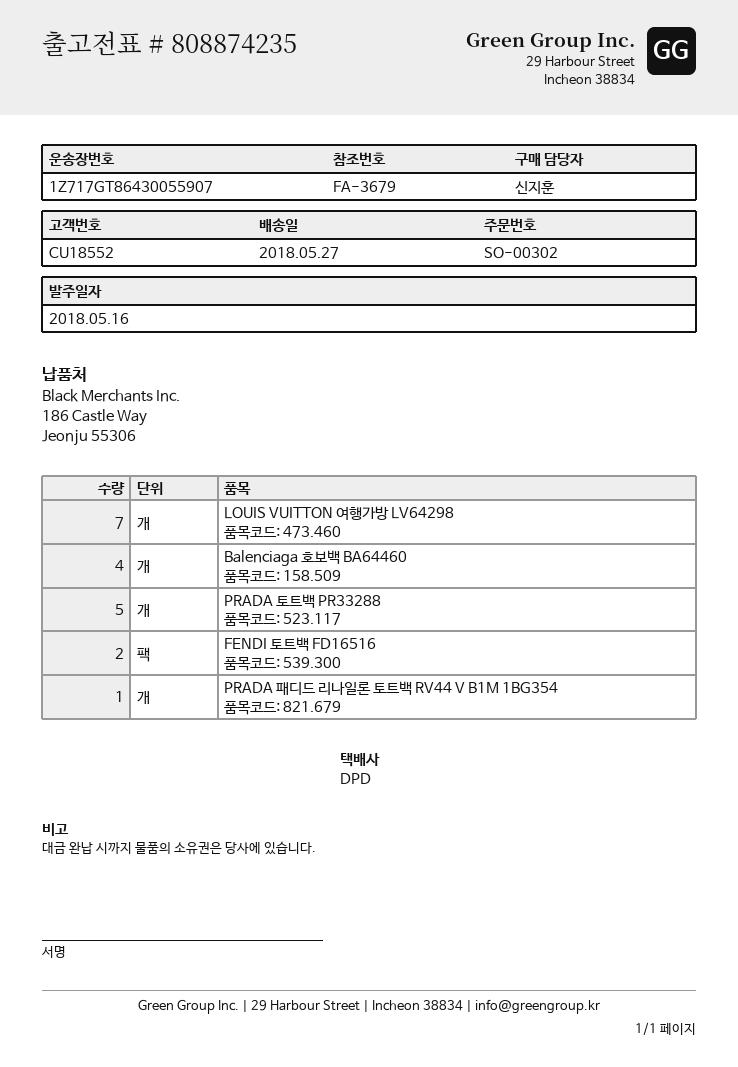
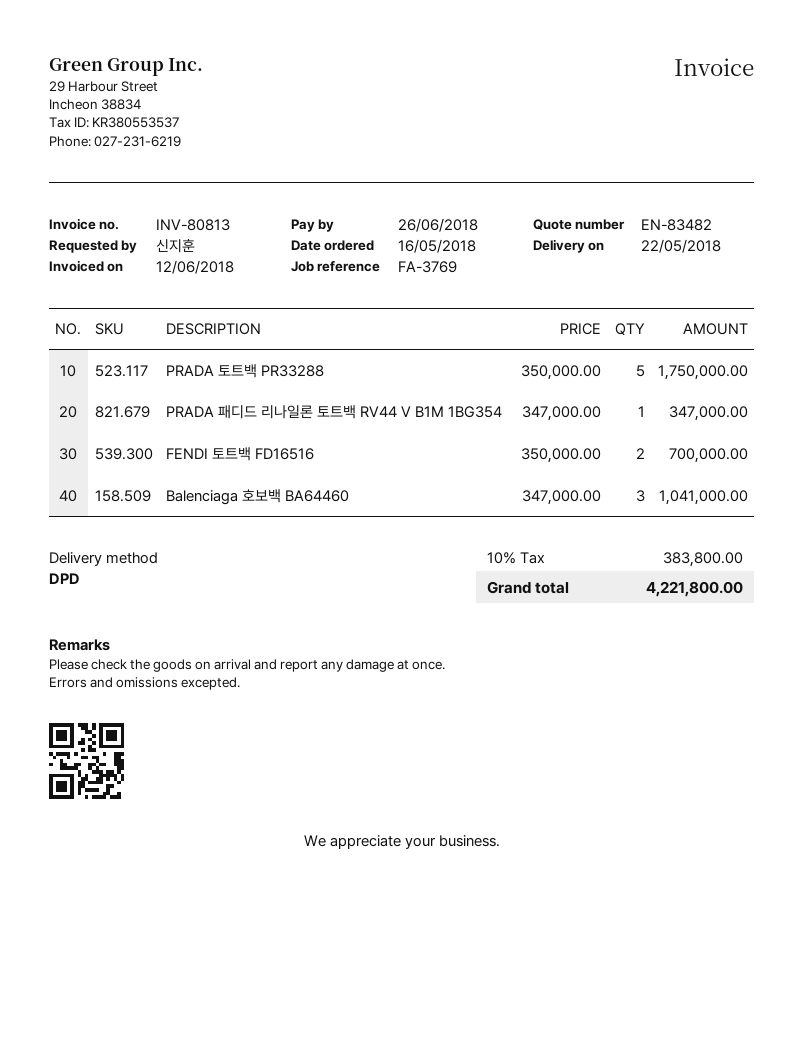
delivery date: 2018-05-27 -> 2018-05-22
reference: FA-3679 -> FA-3769
LOUIS VUITTON 여행가방 LV64298: 7 -> none
Balenciaga 호보백 BA64460: 4 -> 3

